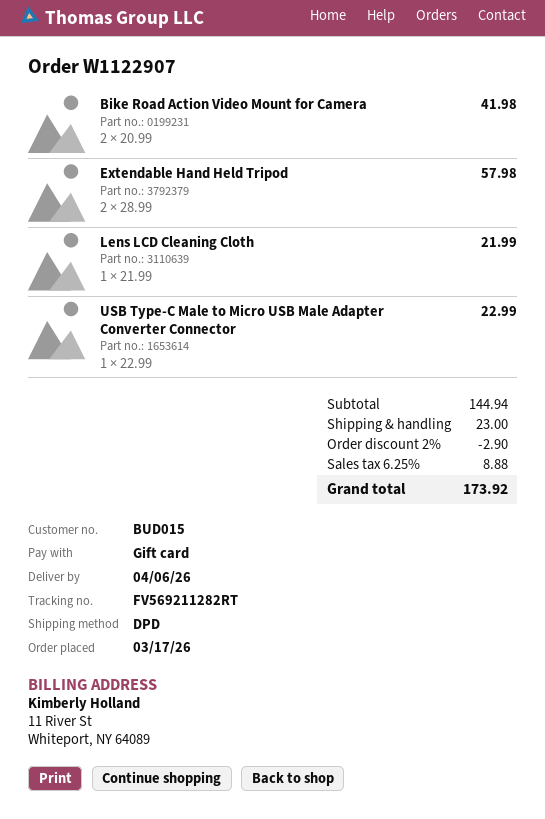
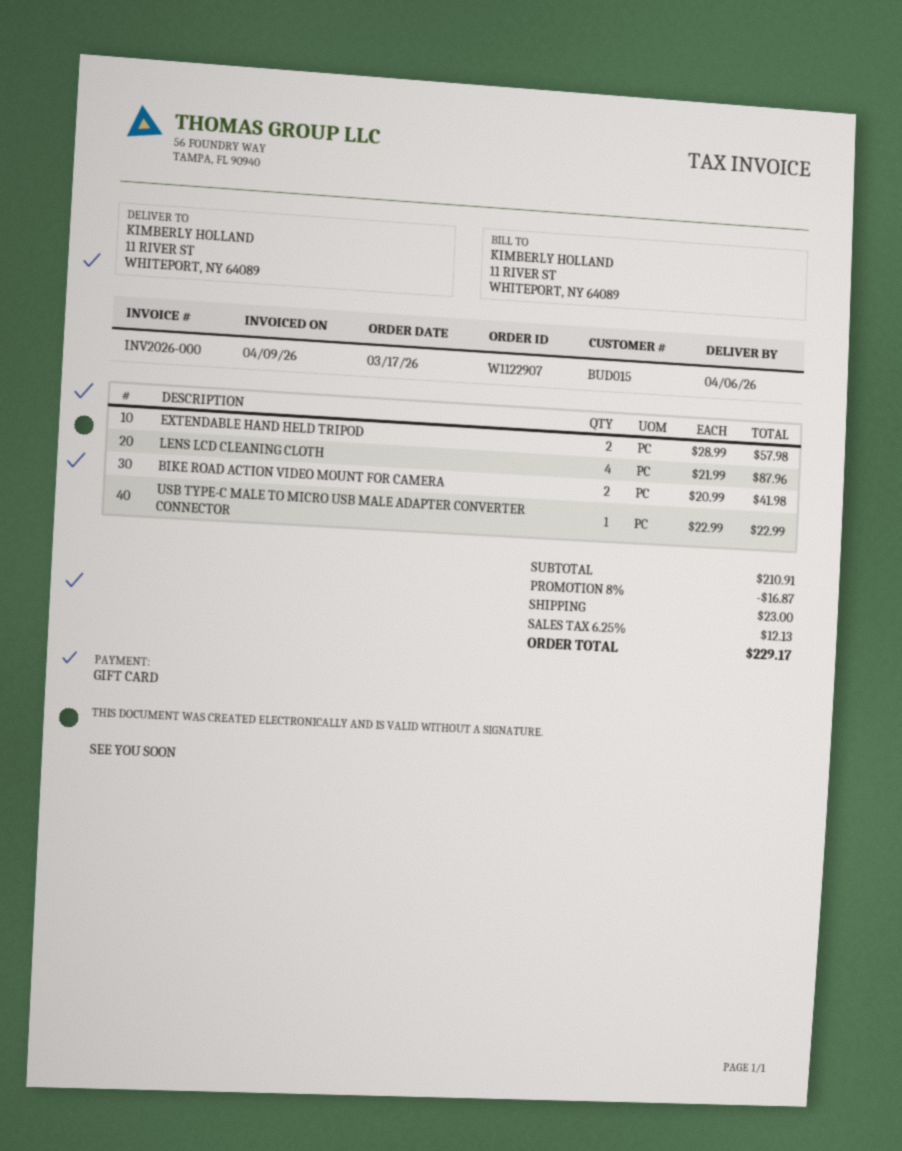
Lens LCD Cleaning Cloth: 1 x 21.99 = 21.99 -> 4 x 21.99 = 87.96
subtotal: 144.94 -> 210.91
discount: 2% = 2.90 -> 8% = 16.87
tax: 6.25% = 8.88 -> 6.25% = 12.13
total: 173.92 -> 229.17

